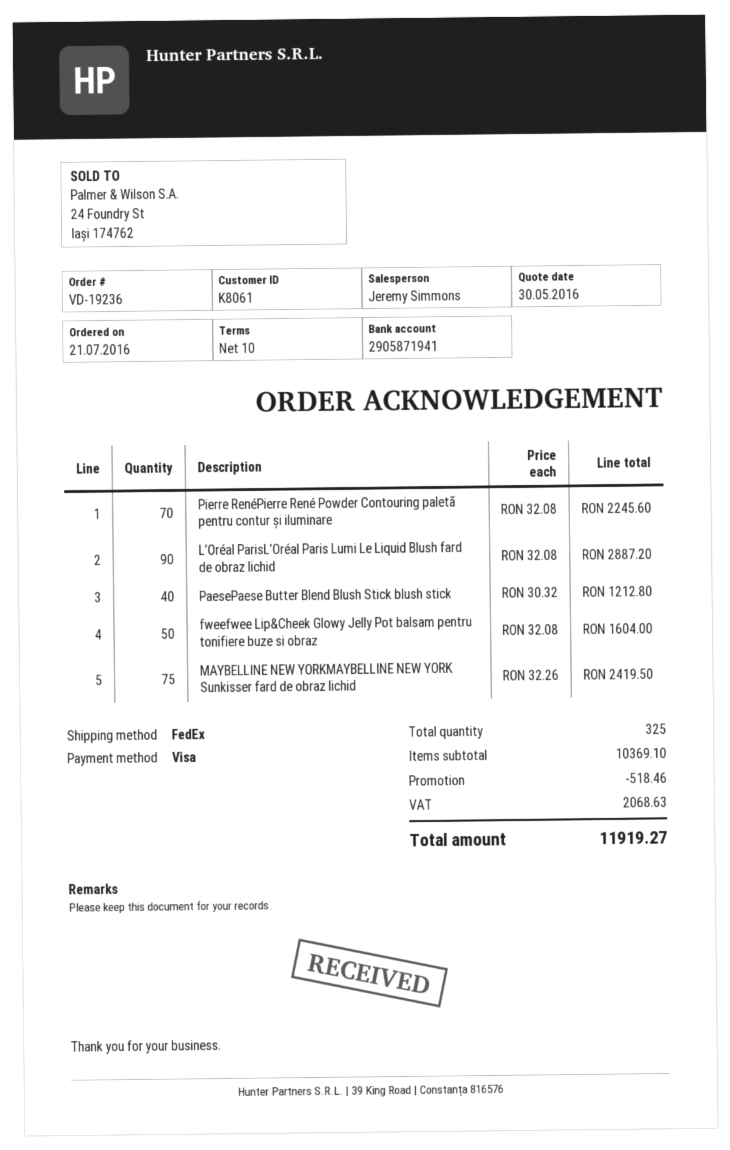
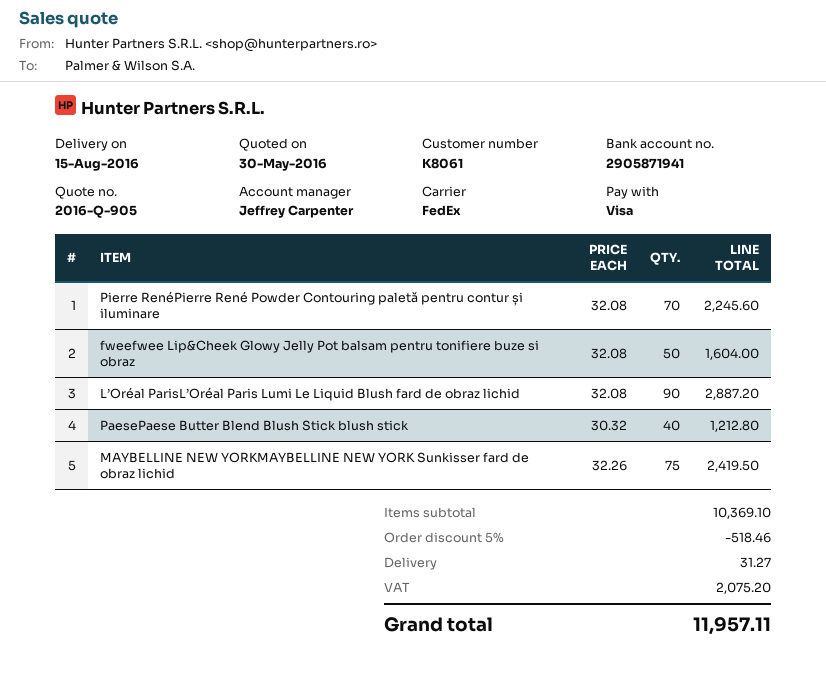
sales rep: Jeremy Simmons -> Jeffrey Carpenter
shipping: none -> 31.27
tax: 2068.63 -> 2075.20
total: 11919.27 -> 11957.11

